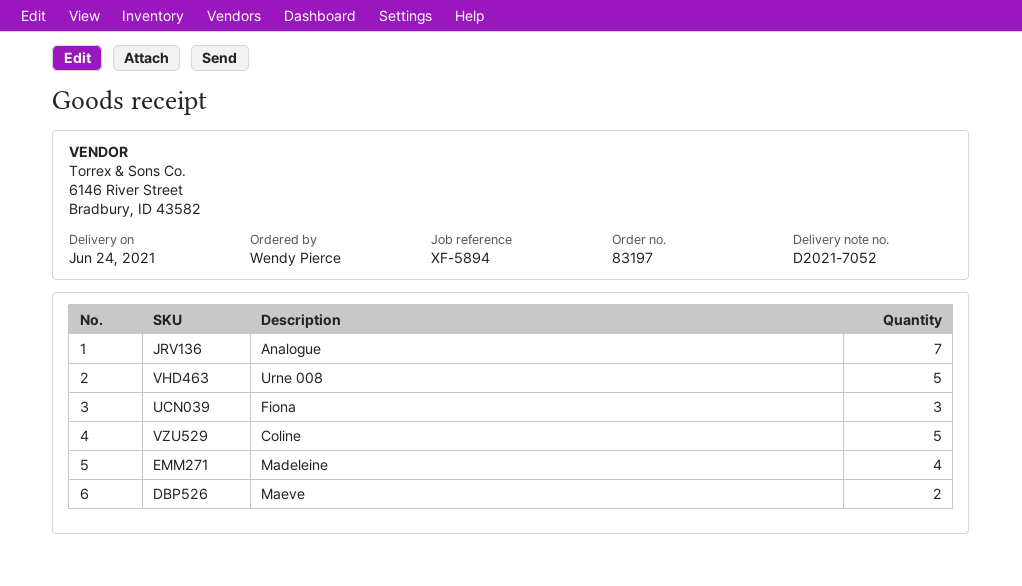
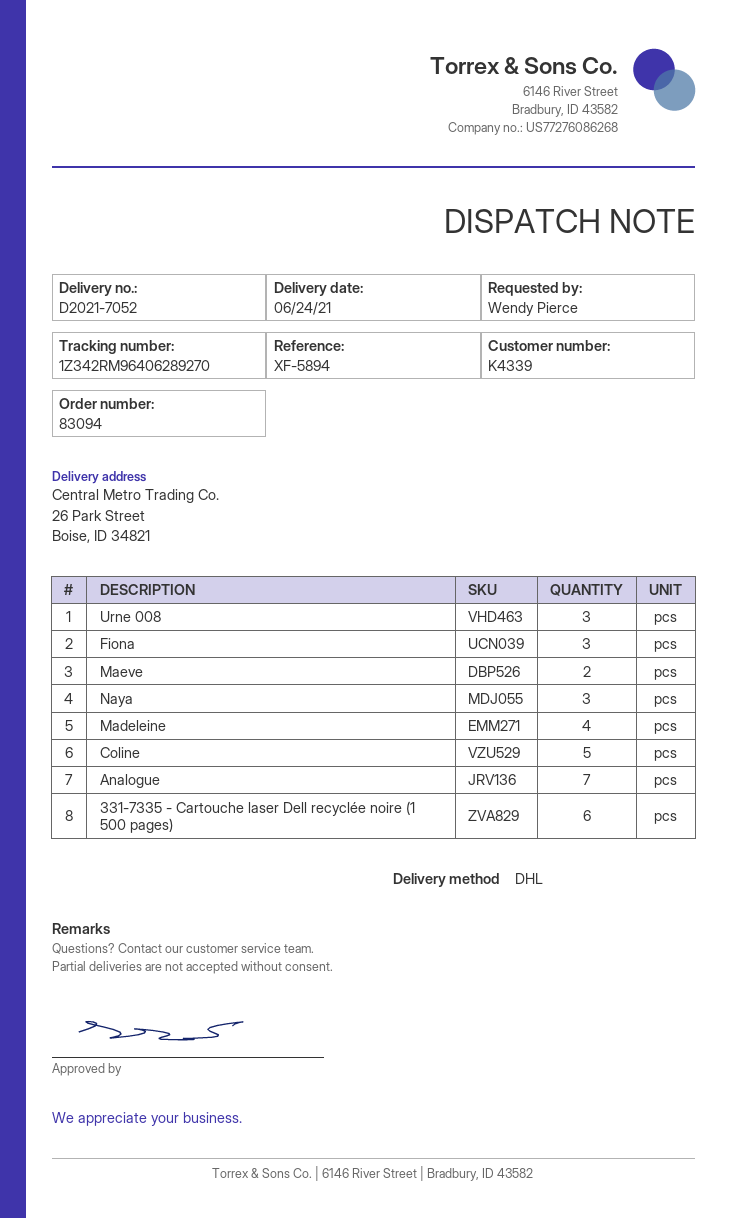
order number: 83197 -> 83094
Urne 008: 5 -> 3
Naya: none -> 3
331-7335 - Cartouche laser Dell recyclée noire (1 500 pages): none -> 6

